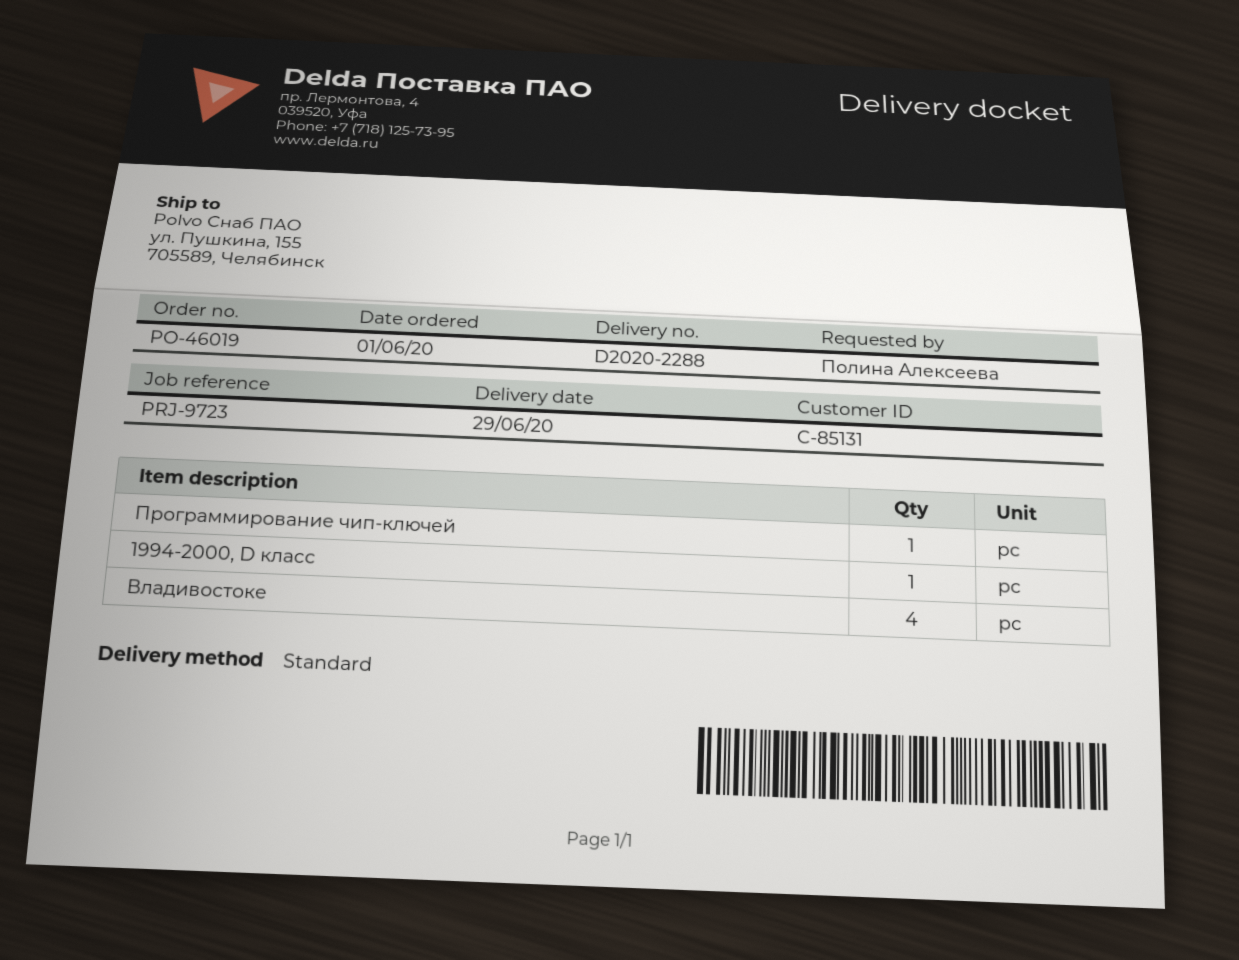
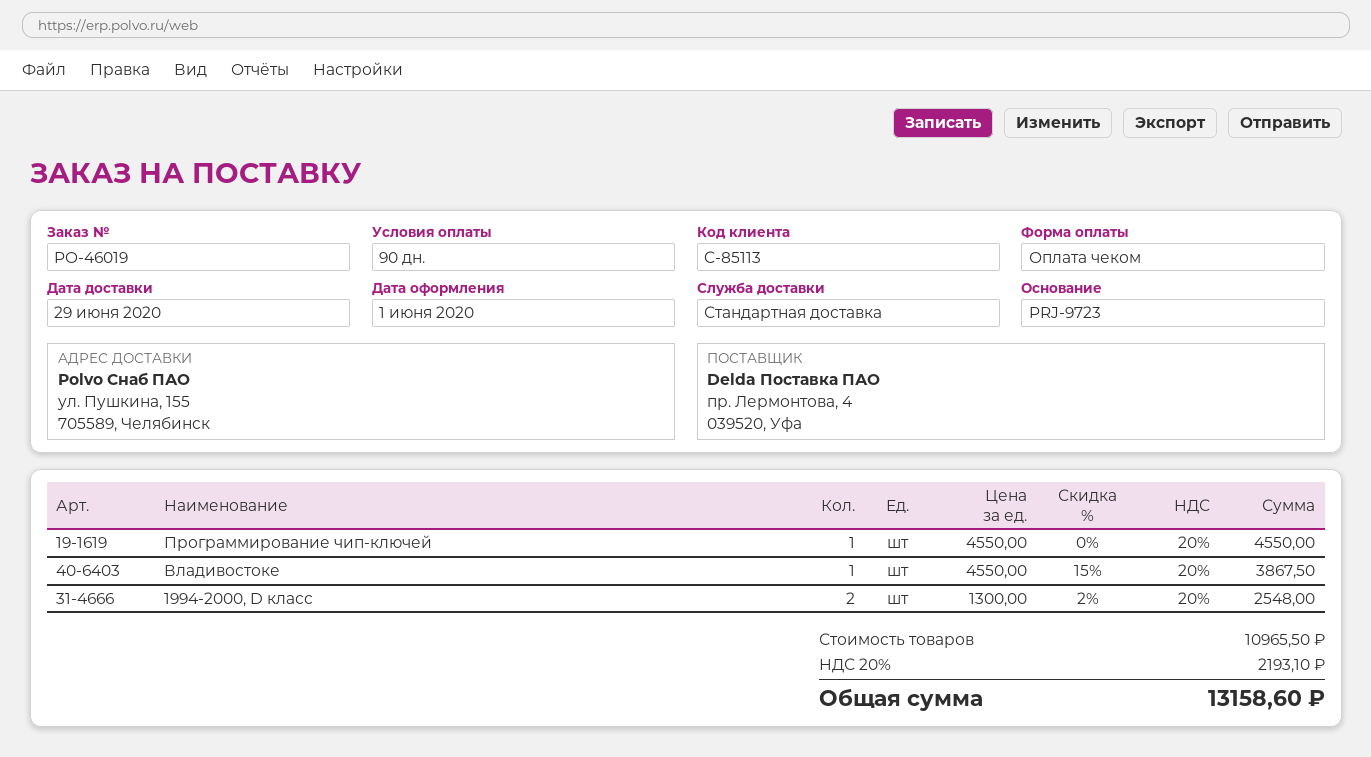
customer number: C-85131 -> C-85113
1994-2000, D класс: 1 -> 2
Владивостоке: 4 -> 1

